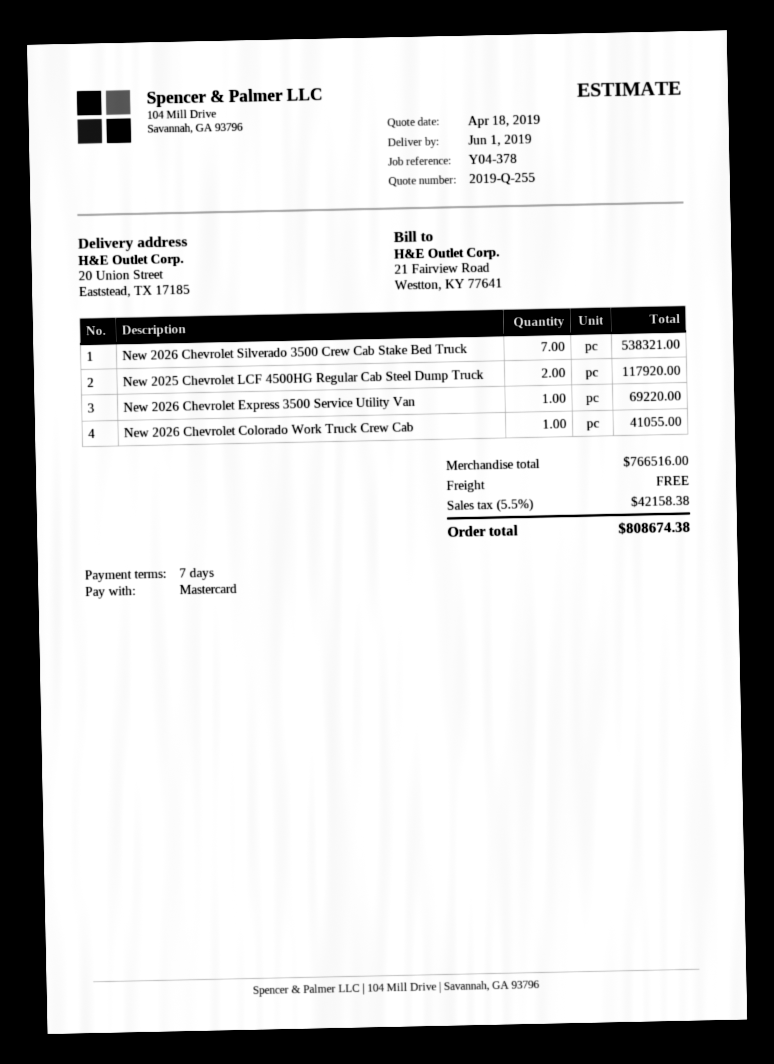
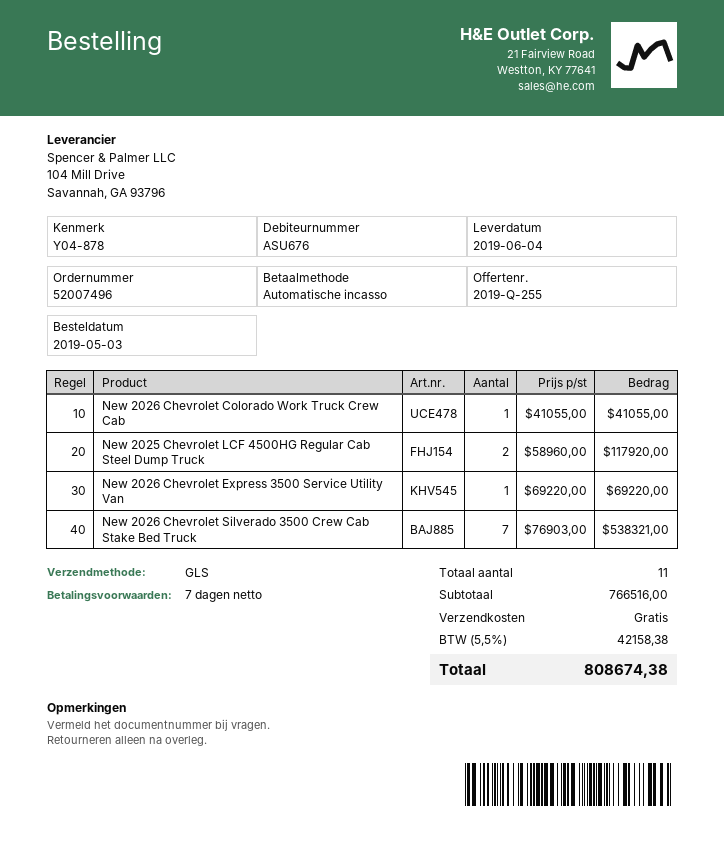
delivery date: 2019-06-01 -> 2019-06-04
reference: Y04-378 -> Y04-878
payment method: Mastercard -> direct debit

